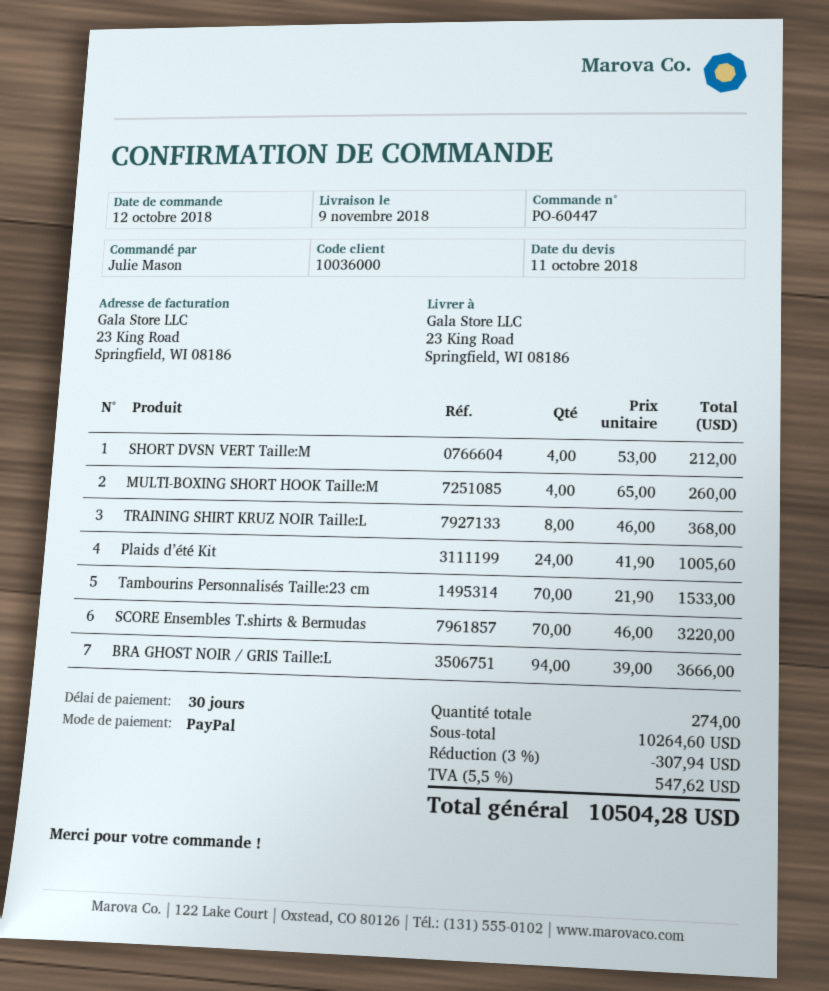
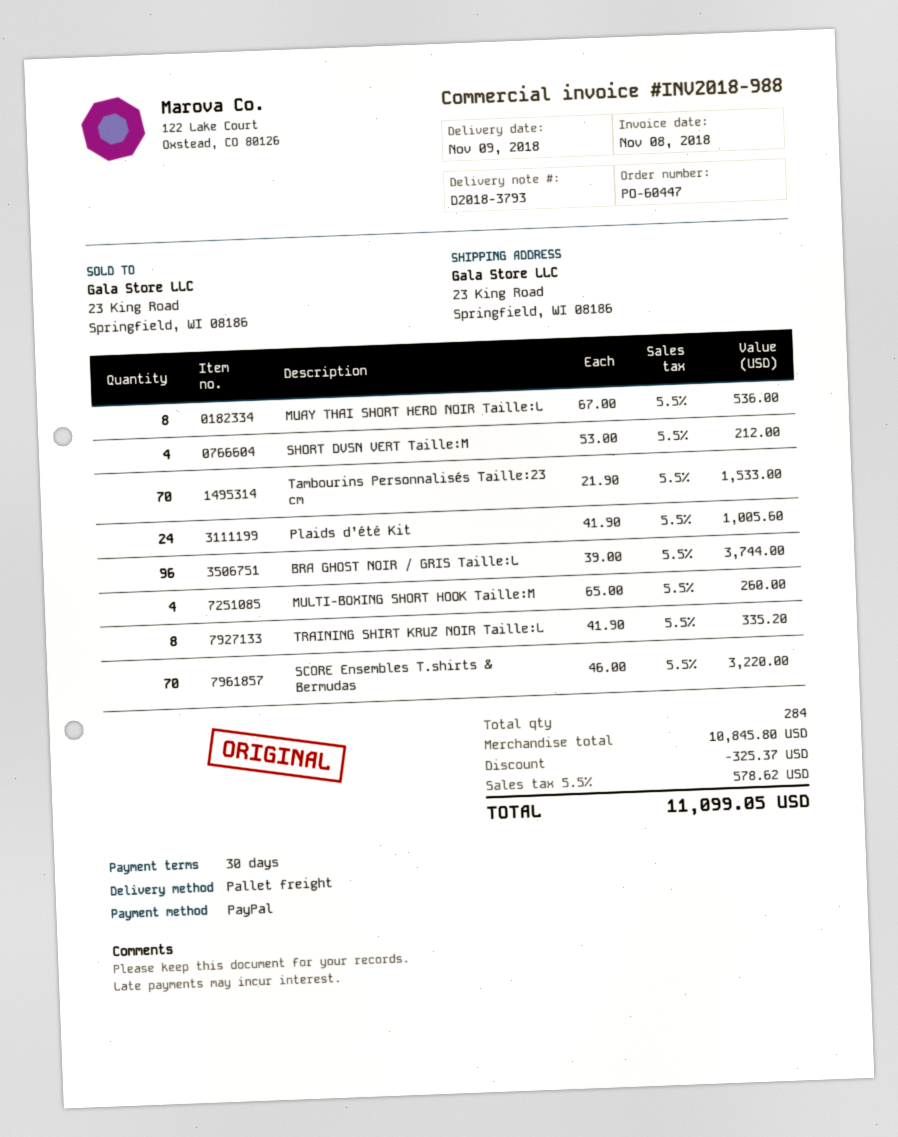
TRAINING SHIRT KRUZ NOIR Taille:L: 8 x 46.00 = 368.00 -> 8 x 41.90 = 335.20
BRA GHOST NOIR / GRIS Taille:L: 94 x 39.00 = 3666.00 -> 96 x 39.00 = 3744.00
MUAY THAI SHORT HERD NOIR Taille:L: none -> 8 x 67.00 = 536.00
total quantity: 274 -> 284
subtotal: 10264.60 -> 10845.80
discount: 307.94 -> 325.37
tax: 5.5% = 547.62 -> 5.5% = 578.62
total: 10504.28 -> 11099.05

